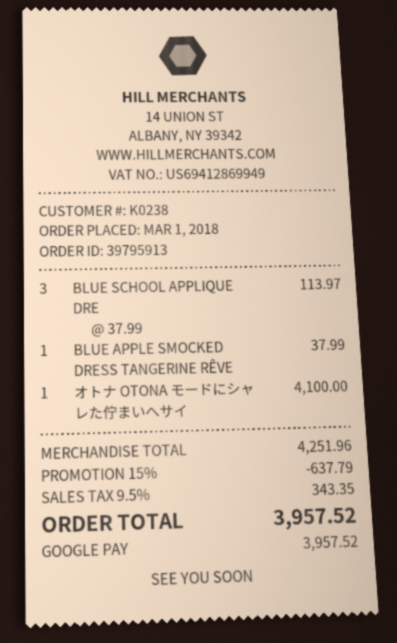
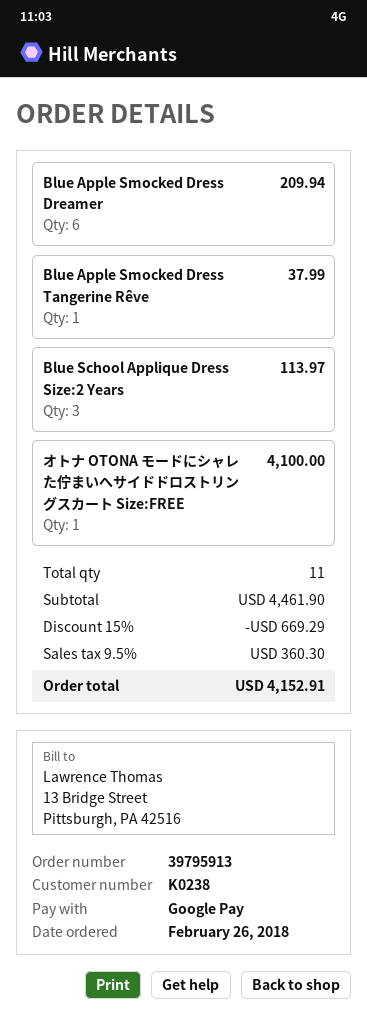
order date: 2018-03-01 -> 2018-02-26
Blue Apple Smocked Dress Dreamer: none -> 6 for 209.94
subtotal: 4251.96 -> 4461.90
discount: 15% = 637.79 -> 15% = 669.29
tax: 9.5% = 343.35 -> 9.5% = 360.30
total: 3957.52 -> 4152.91

